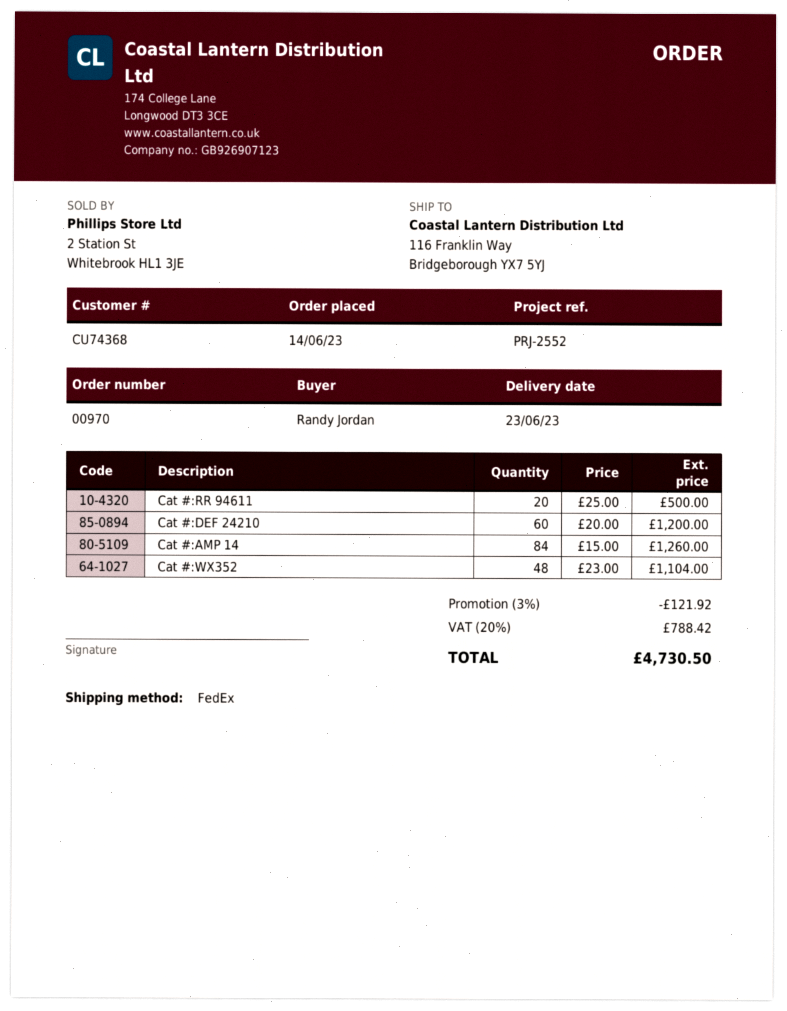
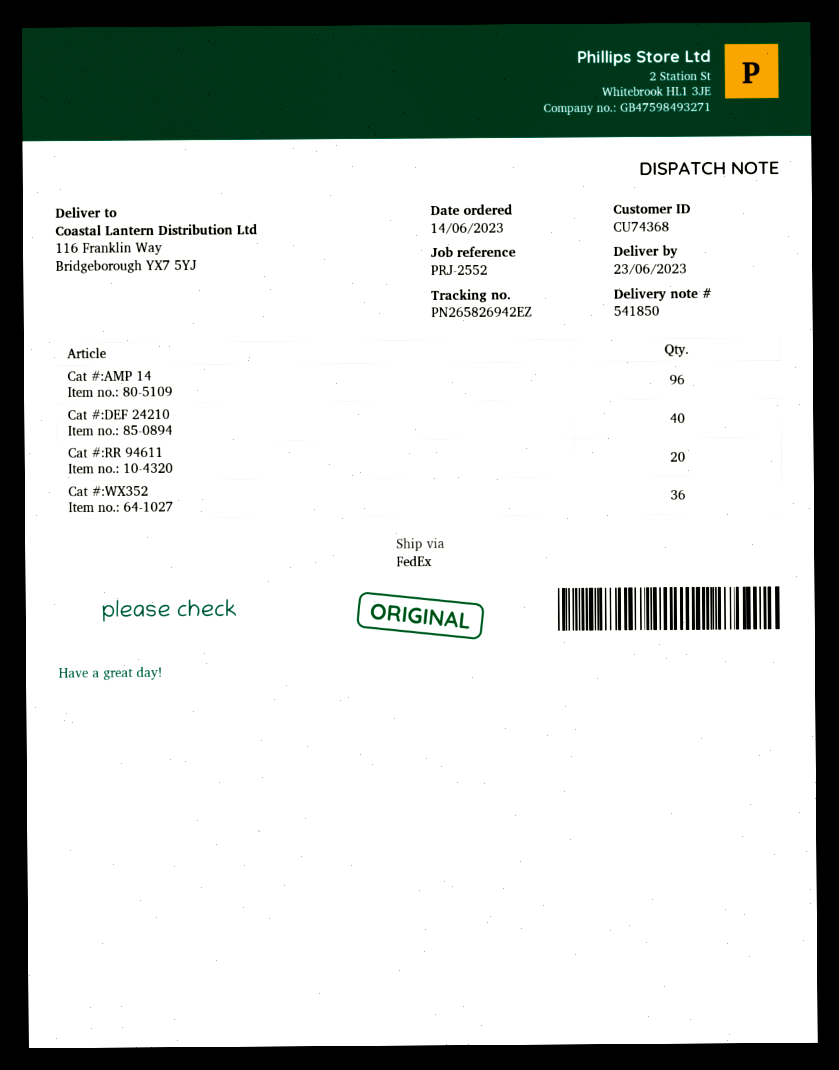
Cat #:DEF 24210: 60 -> 40
Cat #:AMP 14: 84 -> 96
Cat #:WX352: 48 -> 36

